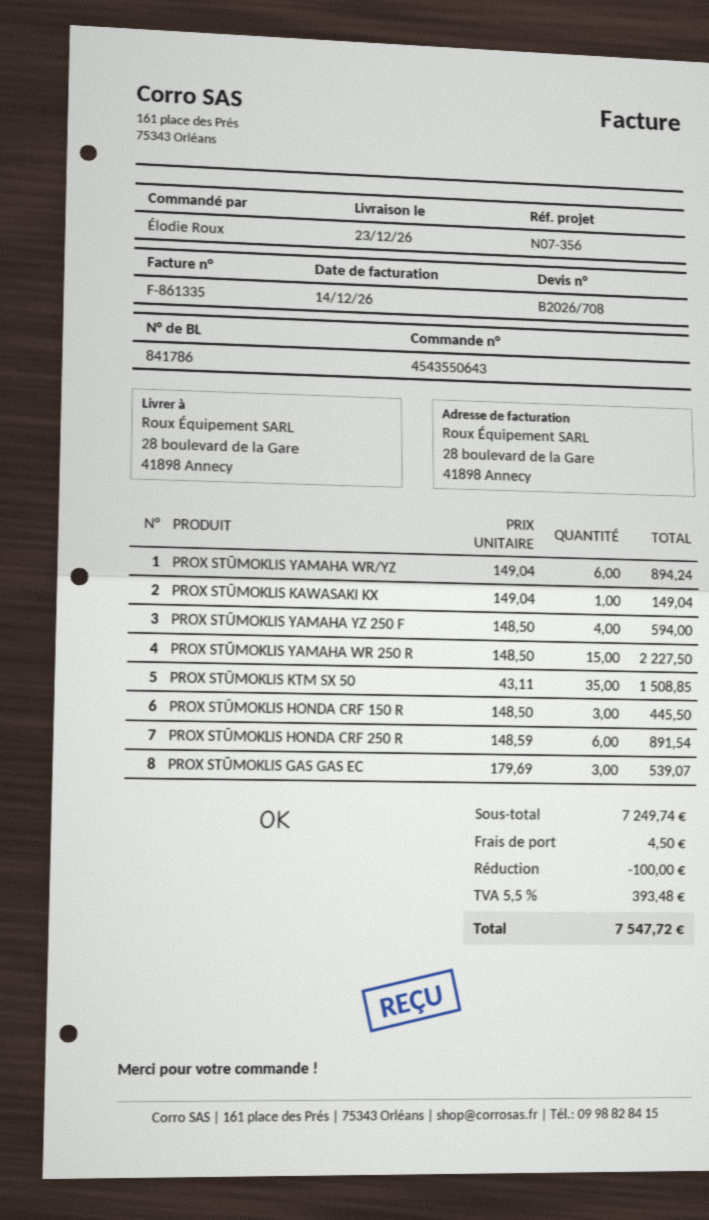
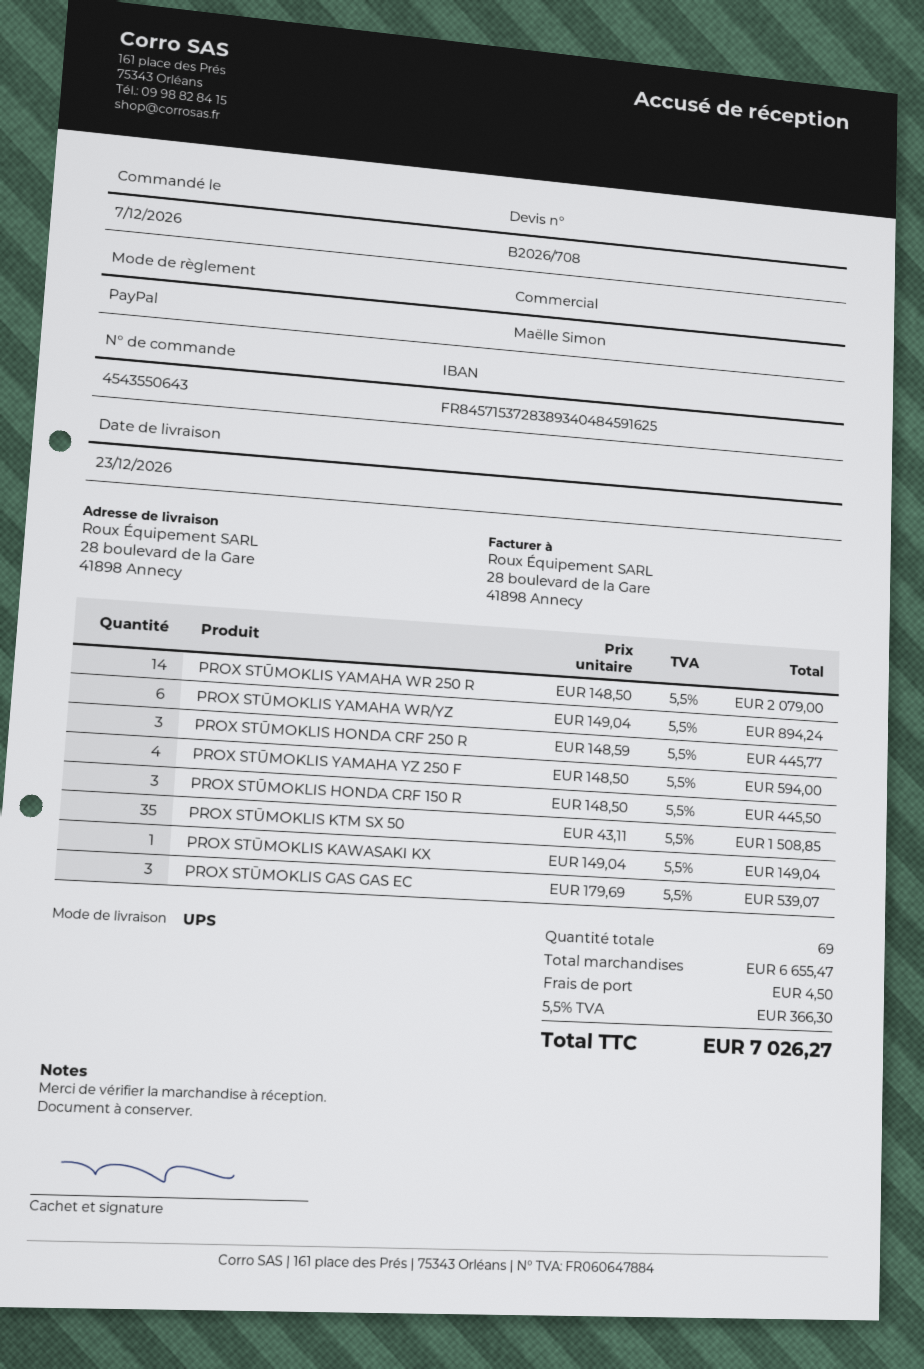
PROX STŪMOKLIS YAMAHA WR 250 R: 15 x 148.50 = 2227.50 -> 14 x 148.50 = 2079.00
PROX STŪMOKLIS HONDA CRF 250 R: 6 x 148.59 = 891.54 -> 3 x 148.59 = 445.77
subtotal: 7249.74 -> 6655.47
discount: 100.00 -> none
tax: 5.5% = 393.48 -> 5.5% = 366.30
total: 7547.72 -> 7026.27

